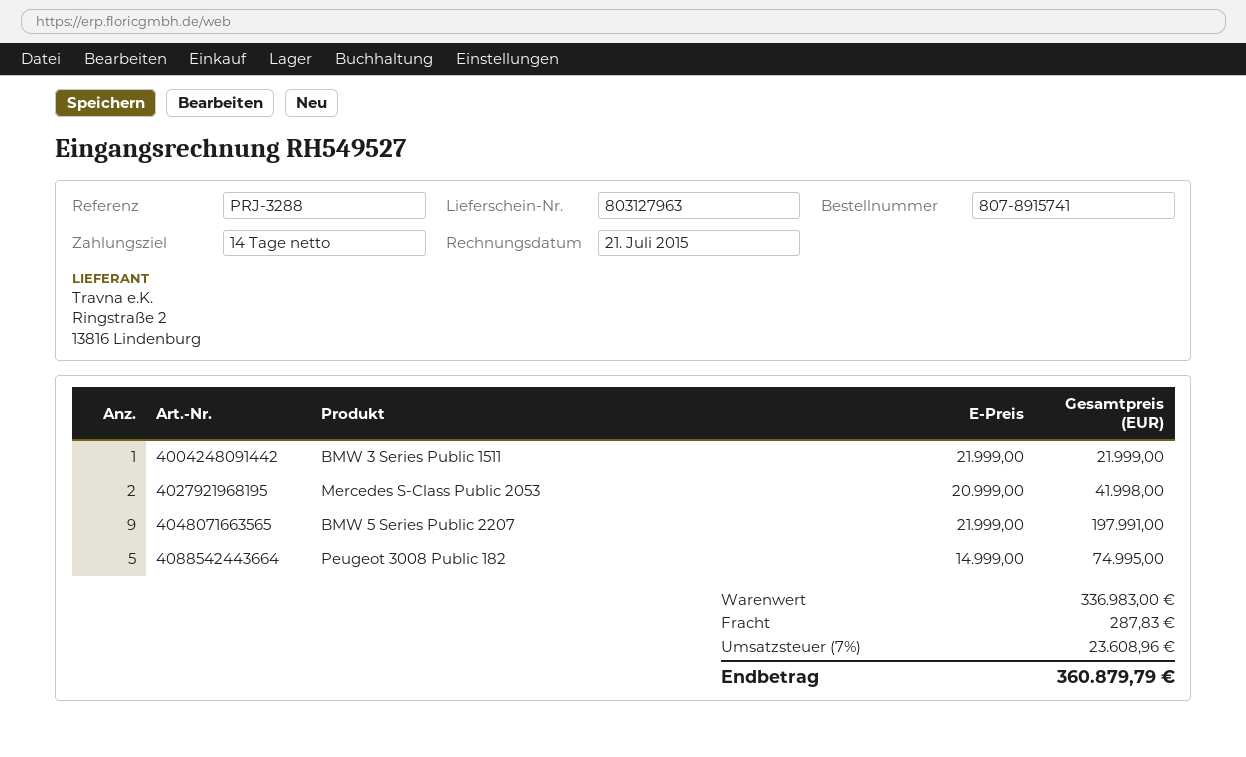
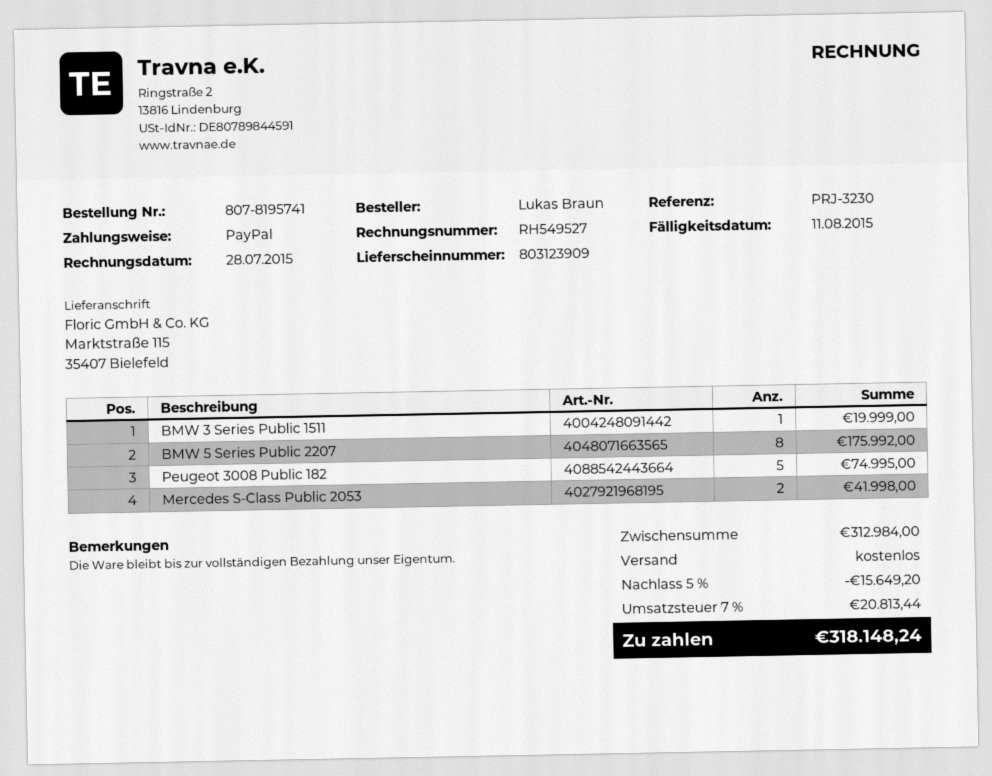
order number: 807-8915741 -> 807-8195741
delivery note number: 803127963 -> 803123909
invoice date: 2015-07-21 -> 2015-07-28
reference: PRJ-3288 -> PRJ-3230
BMW 3 Series Public 1511: 1 for 21999.00 -> 1 for 19999.00
BMW 5 Series Public 2207: 9 for 197991.00 -> 8 for 175992.00
subtotal: 336983.00 -> 312984.00
discount: none -> 5% = 15649.20
shipping: 287.83 -> 0.00
tax: 7% = 23608.96 -> 7% = 20813.44
total: 360879.79 -> 318148.24

